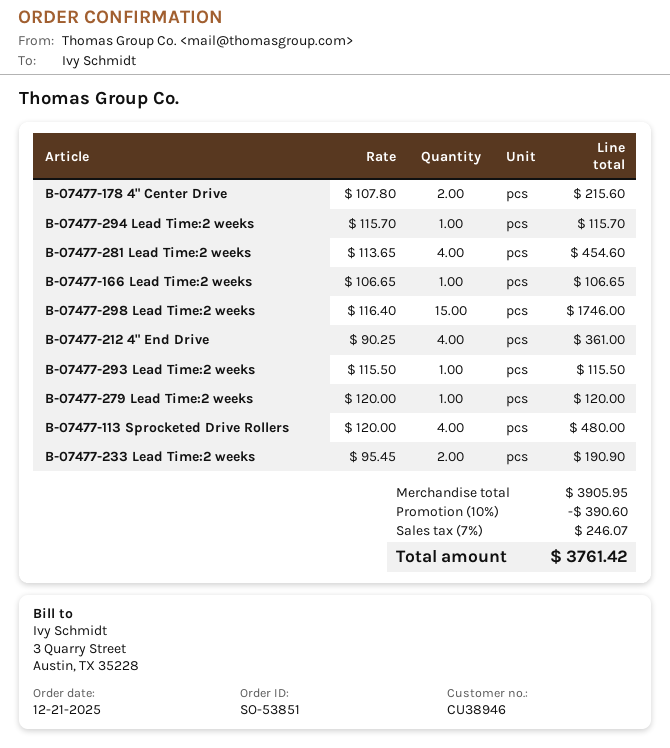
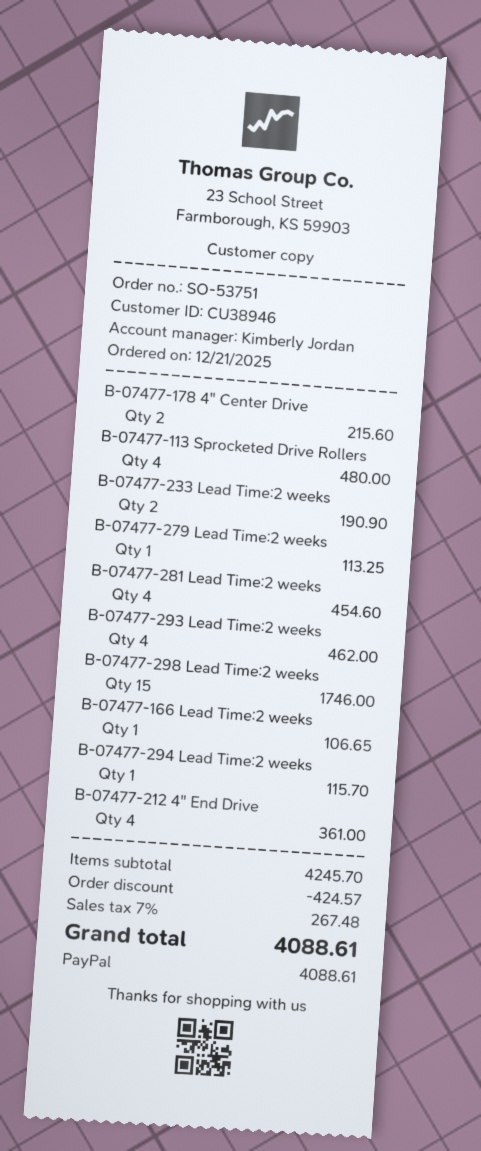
order number: SO-53851 -> SO-53751
B-07477-293 Lead Time:2 weeks: 1 for 115.50 -> 4 for 462.00
B-07477-279 Lead Time:2 weeks: 1 for 120.00 -> 1 for 113.25
subtotal: 3905.95 -> 4245.70
discount: 390.60 -> 424.57
tax: 7% = 246.07 -> 7% = 267.48
total: 3761.42 -> 4088.61

